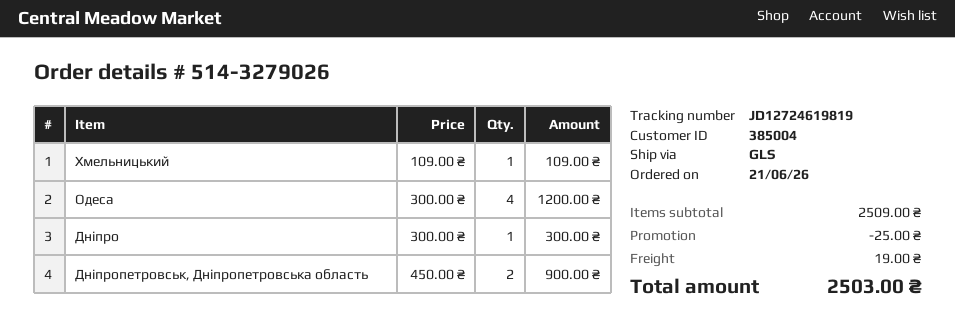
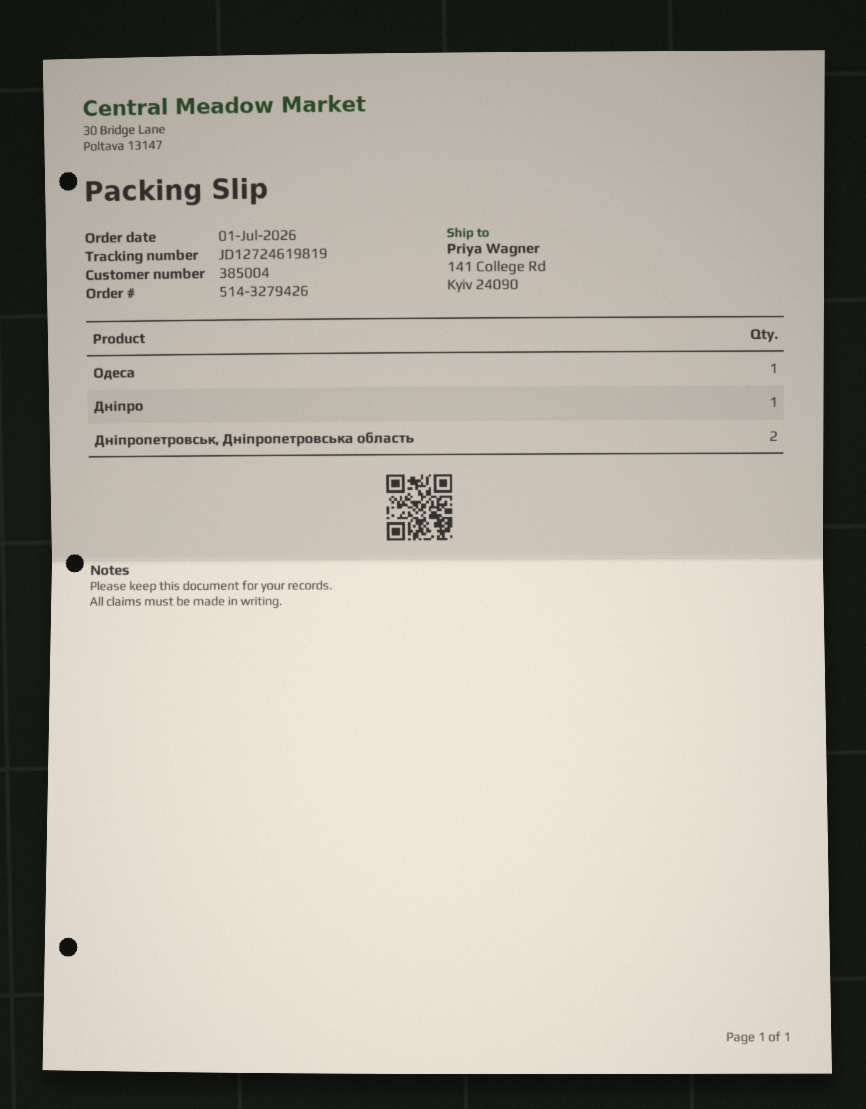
order number: 514-3279026 -> 514-3279426
order date: 2026-06-21 -> 2026-07-01
Хмельницький: 1 -> none
Одеса: 4 -> 1

